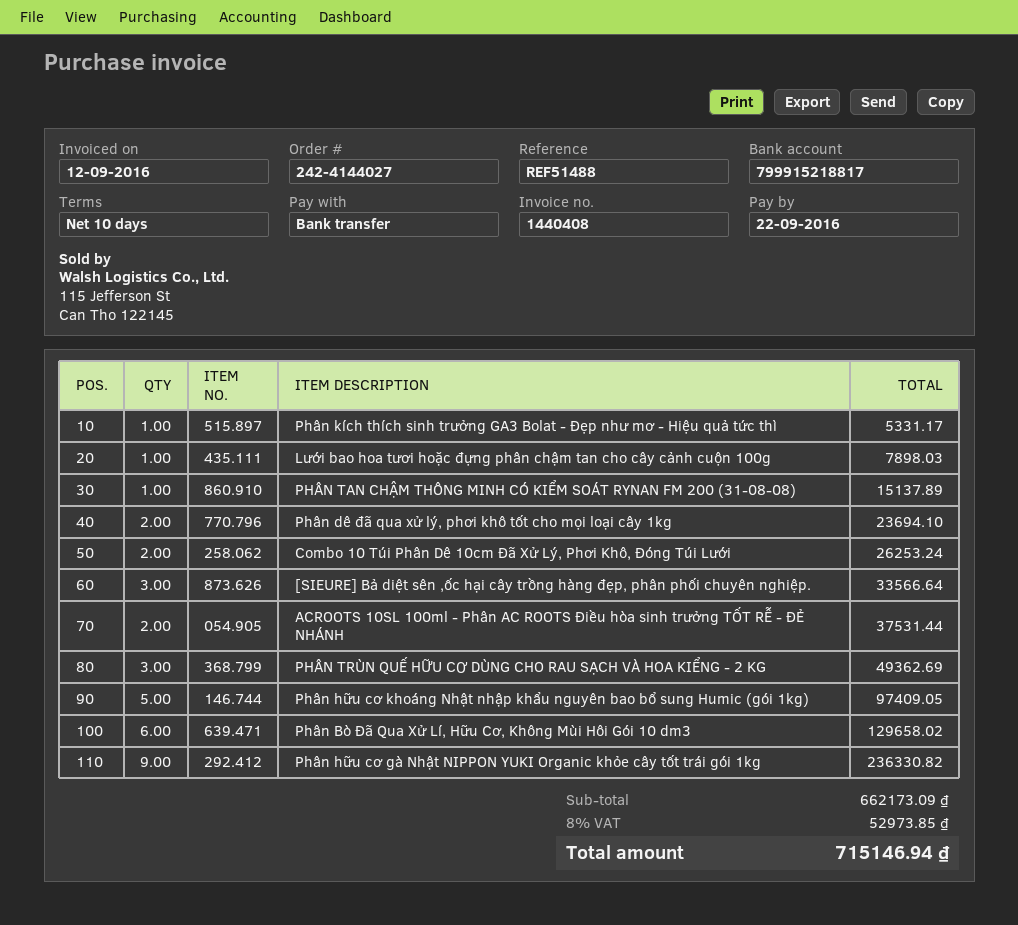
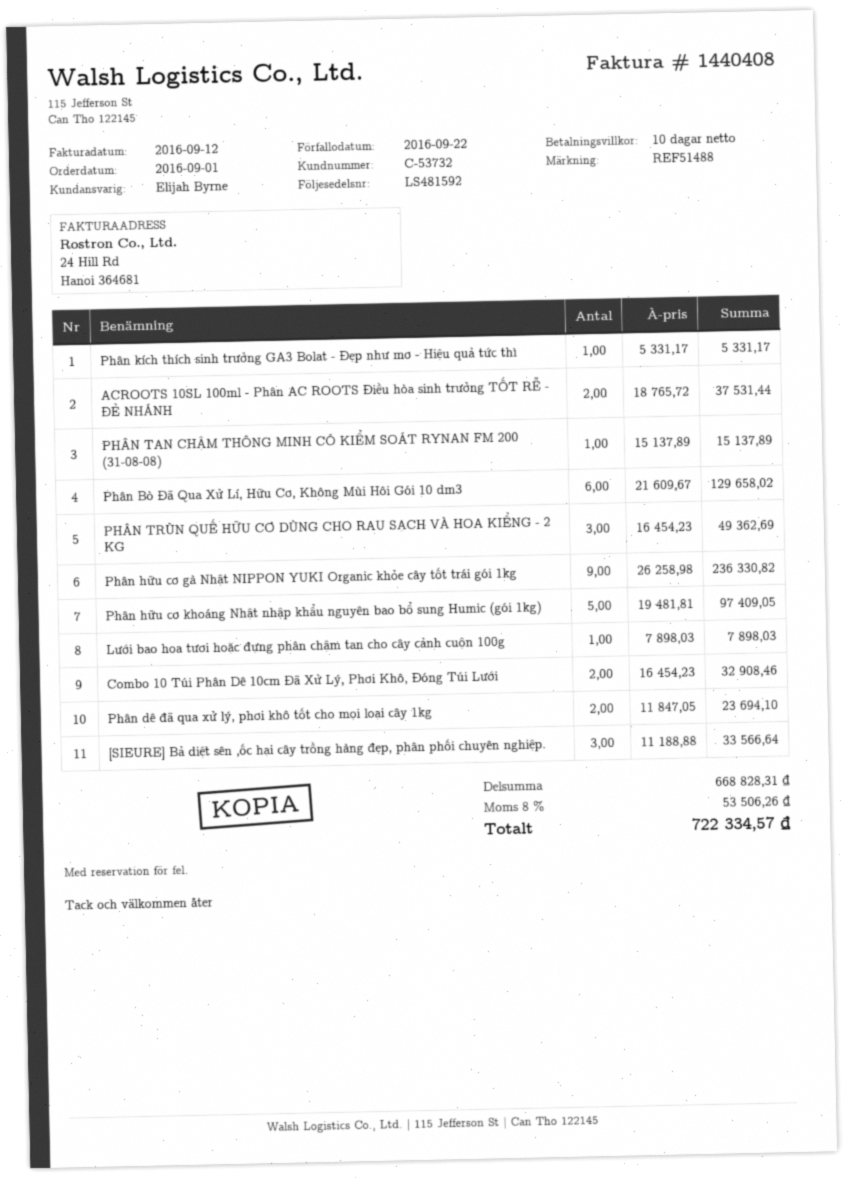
Combo 10 Túi Phân Dê 10cm Đã Xử Lý, Phơi Khô, Đóng Túi Lưới: 2 for 26253.24 -> 2 for 32908.46
subtotal: 662173.09 -> 668828.31
tax: 8% = 52973.85 -> 8% = 53506.26
total: 715146.94 -> 722334.57

